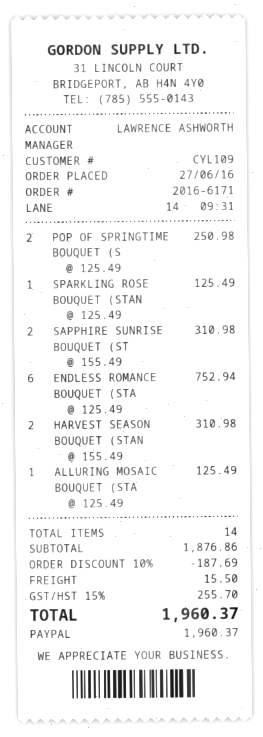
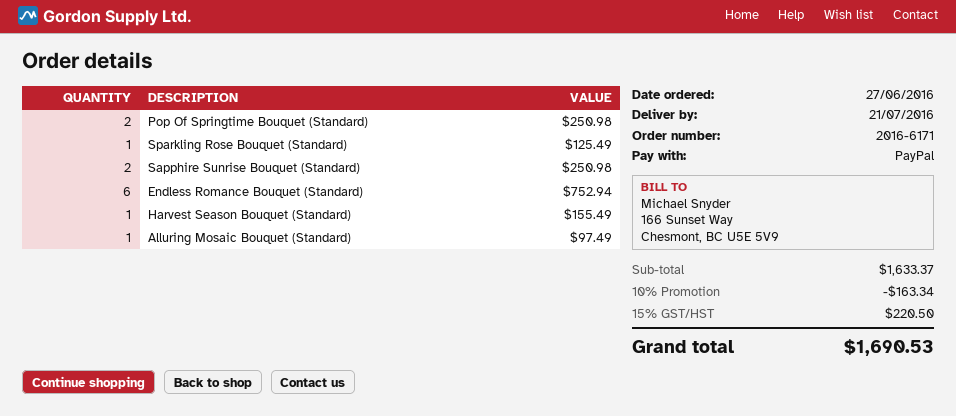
SAPPHIRE SUNRISE BOUQUET (ST: 2 for 310.98 -> 2 for 250.98
HARVEST SEASON BOUQUET (STAN: 2 for 310.98 -> 1 for 155.49
ALLURING MOSAIC BOUQUET (STA: 1 for 125.49 -> 1 for 97.49
subtotal: 1876.86 -> 1633.37
discount: 10% = 187.69 -> 10% = 163.34
shipping: 15.50 -> none
tax: 15% = 255.70 -> 15% = 220.50
total: 1960.37 -> 1690.53

